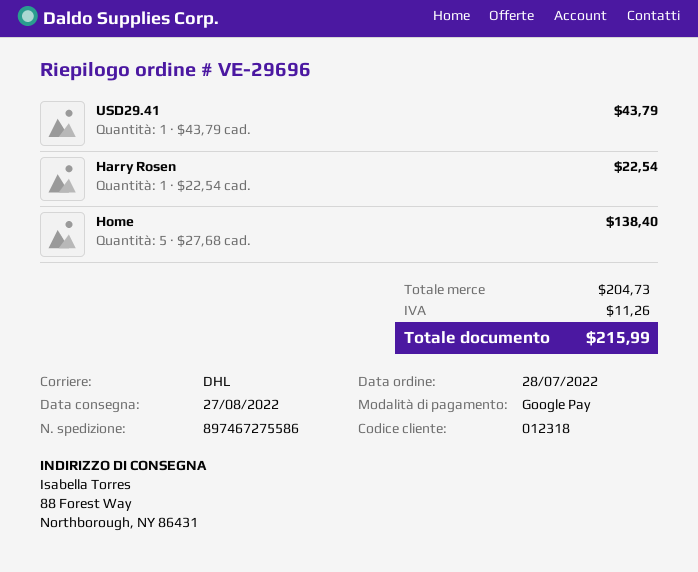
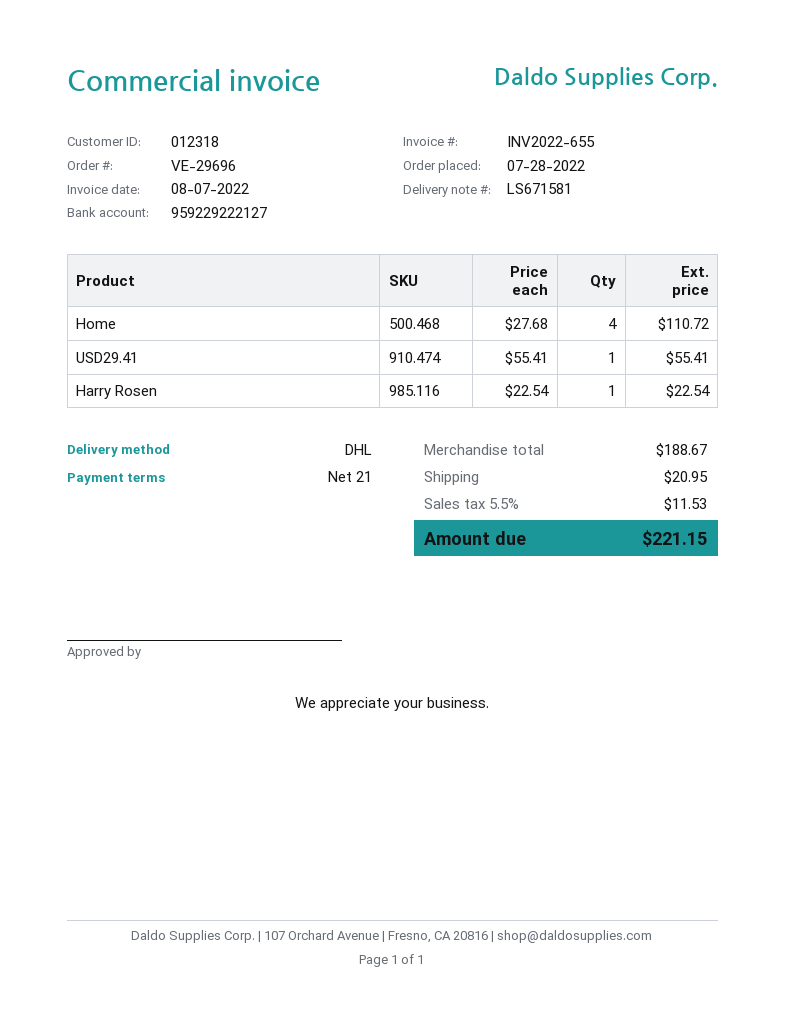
USD29.41: 1 x 43.79 = 43.79 -> 1 x 55.41 = 55.41
Home: 5 x 27.68 = 138.40 -> 4 x 27.68 = 110.72
subtotal: 204.73 -> 188.67
shipping: none -> 20.95
tax: 11.26 -> 11.53
total: 215.99 -> 221.15

